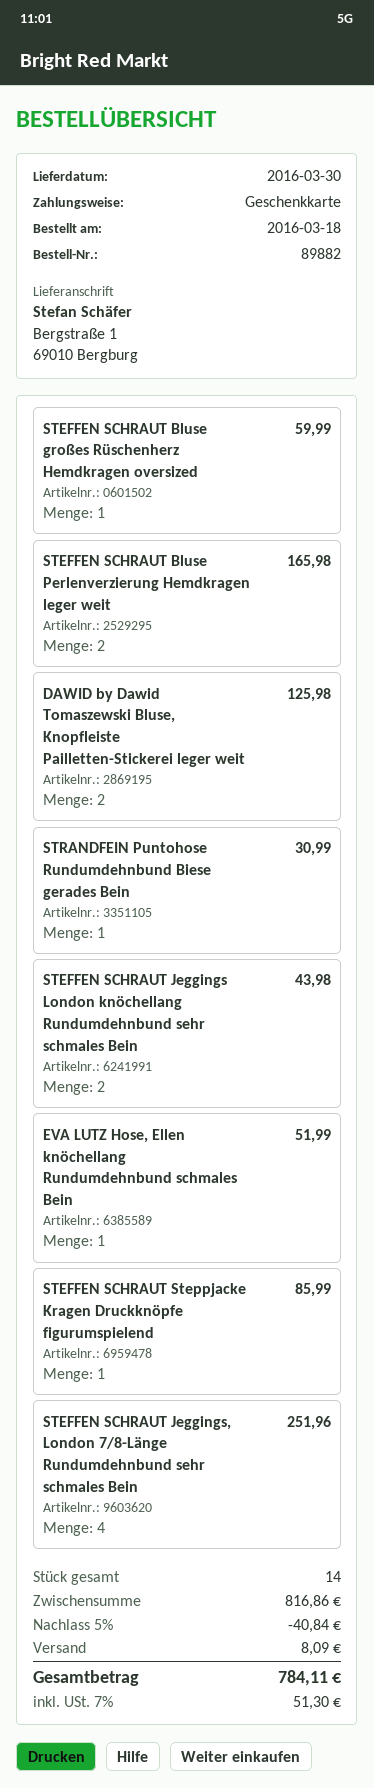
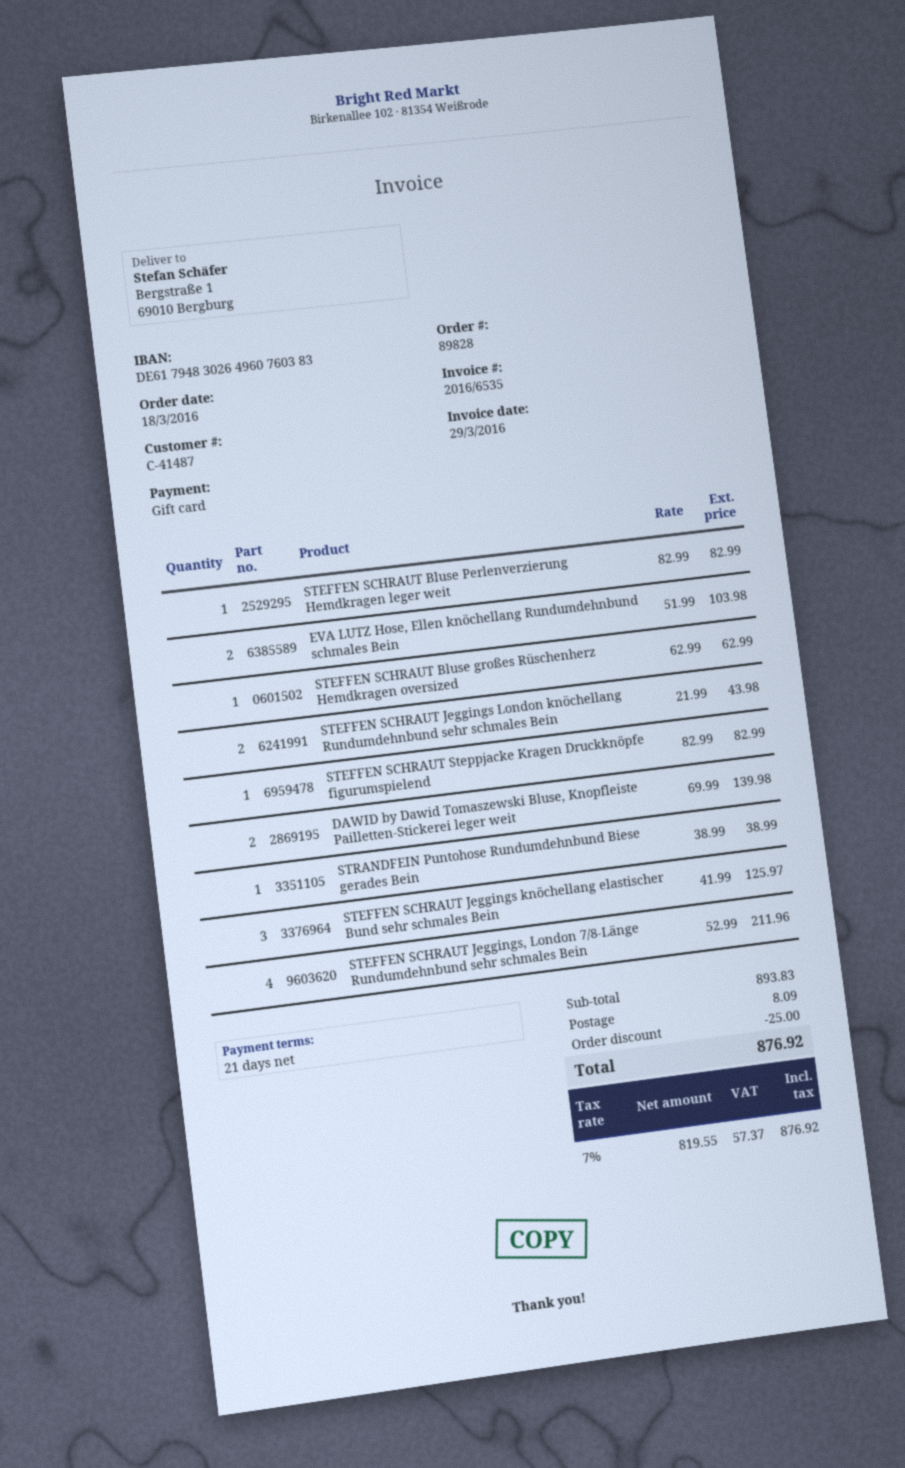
order number: 89882 -> 89828
STEFFEN SCHRAUT Bluse großes Rüschenherz Hemdkragen oversized: 1 for 59.99 -> 1 for 62.99
STEFFEN SCHRAUT Bluse Perlenverzierung Hemdkragen leger weit: 2 for 165.98 -> 1 for 82.99
DAWID by Dawid Tomaszewski Bluse, Knopfleiste Pailletten-Stickerei leger weit: 2 for 125.98 -> 2 for 139.98
STRANDFEIN Puntohose Rundumdehnbund Biese gerades Bein: 1 for 30.99 -> 1 for 38.99
EVA LUTZ Hose, Ellen knöchellang Rundumdehnbund schmales Bein: 1 for 51.99 -> 2 for 103.98
STEFFEN SCHRAUT Steppjacke Kragen Druckknöpfe figurumspielend: 1 for 85.99 -> 1 for 82.99
STEFFEN SCHRAUT Jeggings, London 7/8-Länge Rundumdehnbund sehr schmales Bein: 4 for 251.96 -> 4 for 211.96
STEFFEN SCHRAUT Jeggings knöchellang elastischer Bund sehr schmales Bein: none -> 3 for 125.97
subtotal: 816.86 -> 893.83
discount: 40.84 -> 25.00
tax: 7% = 51.30 -> 7% = 57.37
total: 784.11 -> 876.92

